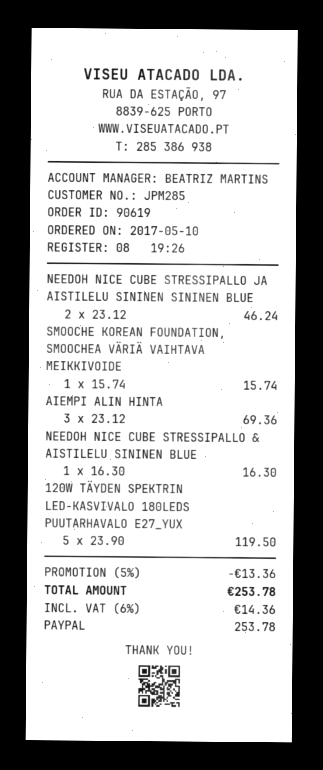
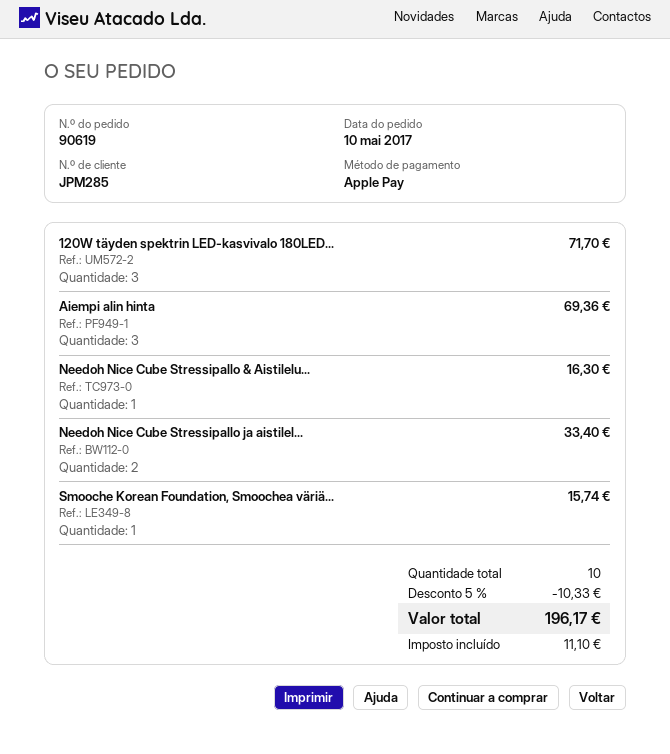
payment method: PayPal -> Apple Pay
NEEDOH NICE CUBE STRESSIPALLO JA AISTILELU SININEN SININEN BLUE: 2 for 46.24 -> 2 for 33.40
120W TÄYDEN SPEKTRIN LED-KASVIVALO 180LEDS PUUTARHAVALO E27_YUX: 5 for 119.50 -> 3 for 71.70
discount: 5% = 13.36 -> 5% = 10.33
tax: 14.36 -> 11.10
total: 253.78 -> 196.17

